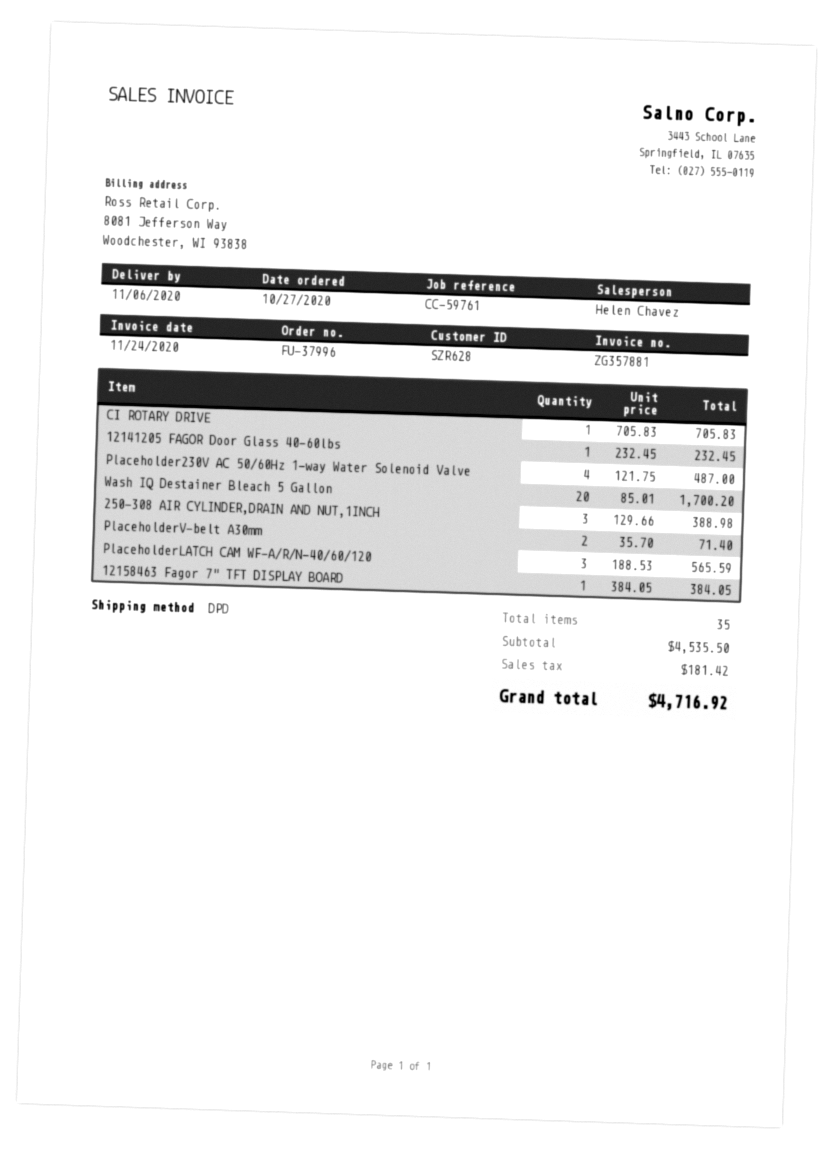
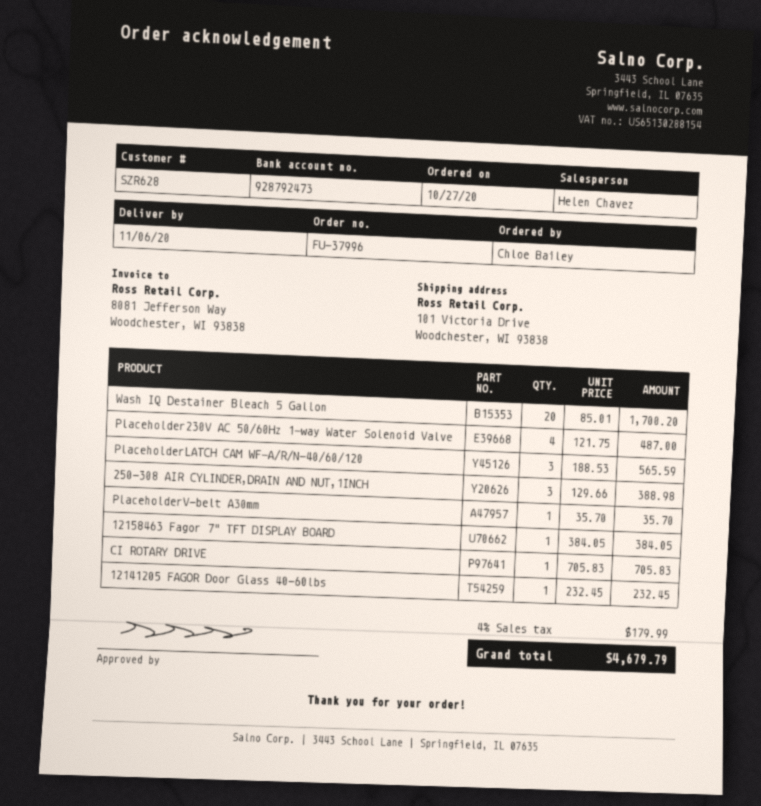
PlaceholderV-belt A30mm: 2 x 35.70 = 71.40 -> 1 x 35.70 = 35.70
tax: 181.42 -> 179.99
total: 4716.92 -> 4679.79

